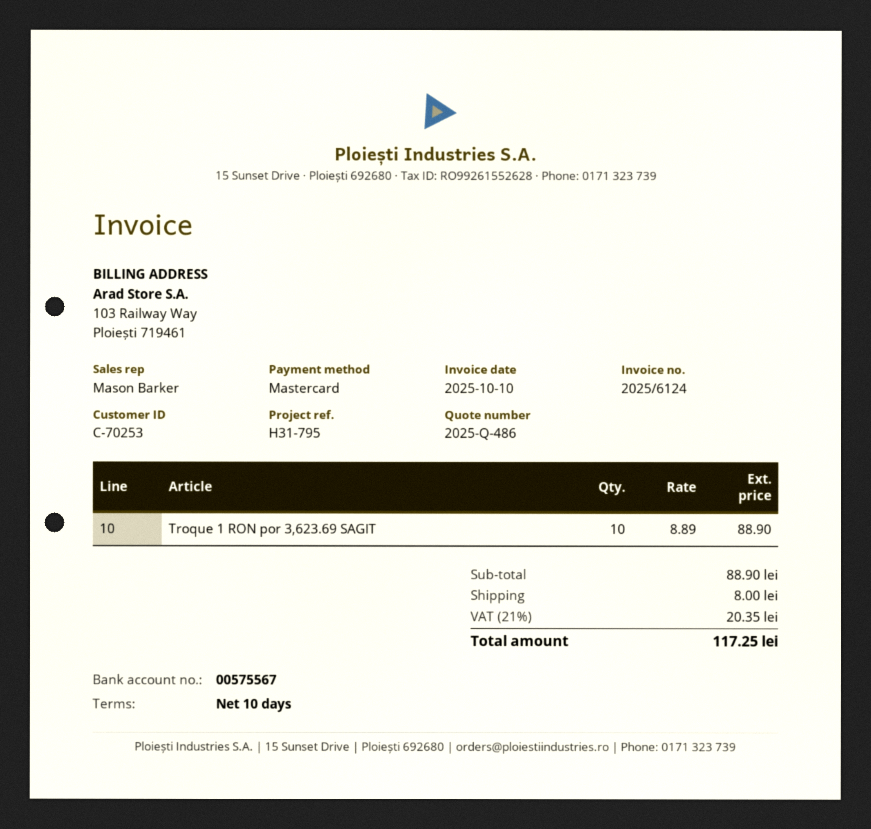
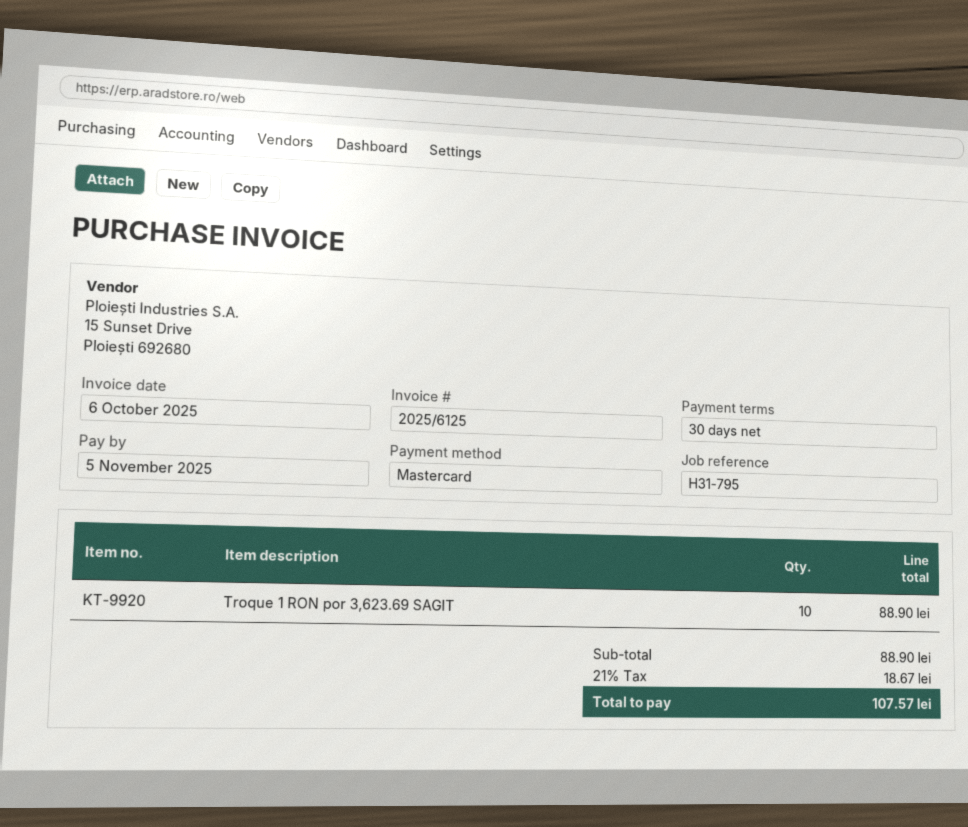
invoice number: 2025/6124 -> 2025/6125
invoice date: 2025-10-10 -> 2025-10-06
payment terms: 10 days -> 30 days
shipping: 8.00 -> none
tax: 21% = 20.35 -> 21% = 18.67
total: 117.25 -> 107.57

